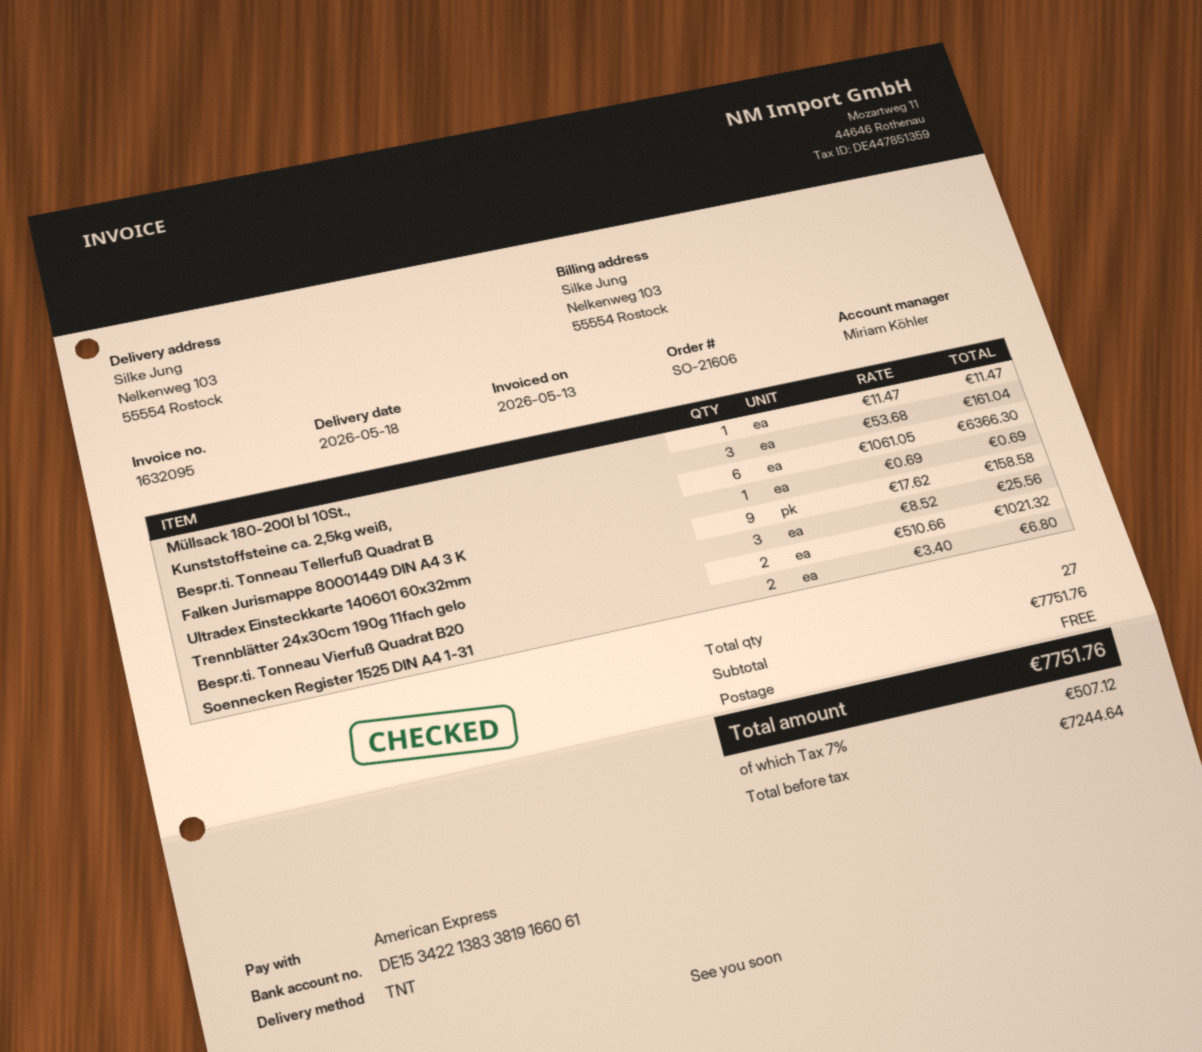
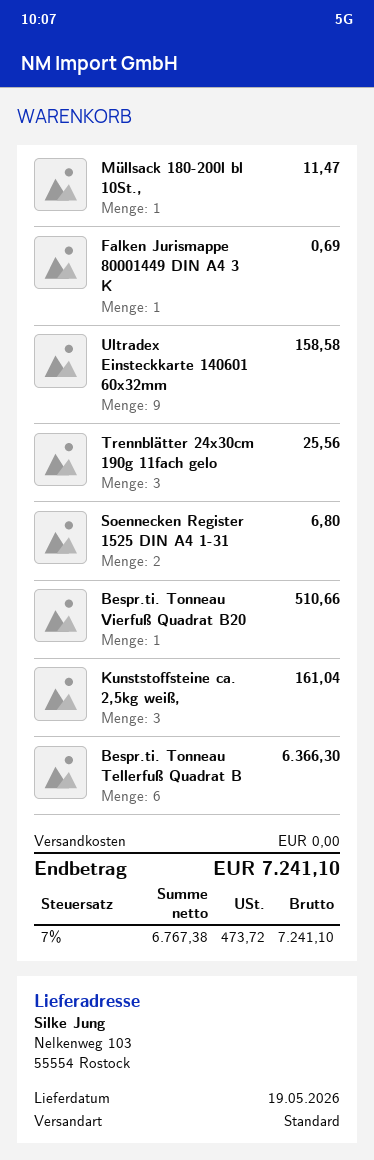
delivery date: 2026-05-18 -> 2026-05-19
shipping method: TNT -> standard
Bespr.ti. Tonneau Vierfuß Quadrat B20: 2 for 1021.32 -> 1 for 510.66
net: 7244.64 -> 6767.38
tax: 7% = 507.12 -> 7% = 473.72
total: 7751.76 -> 7241.10

